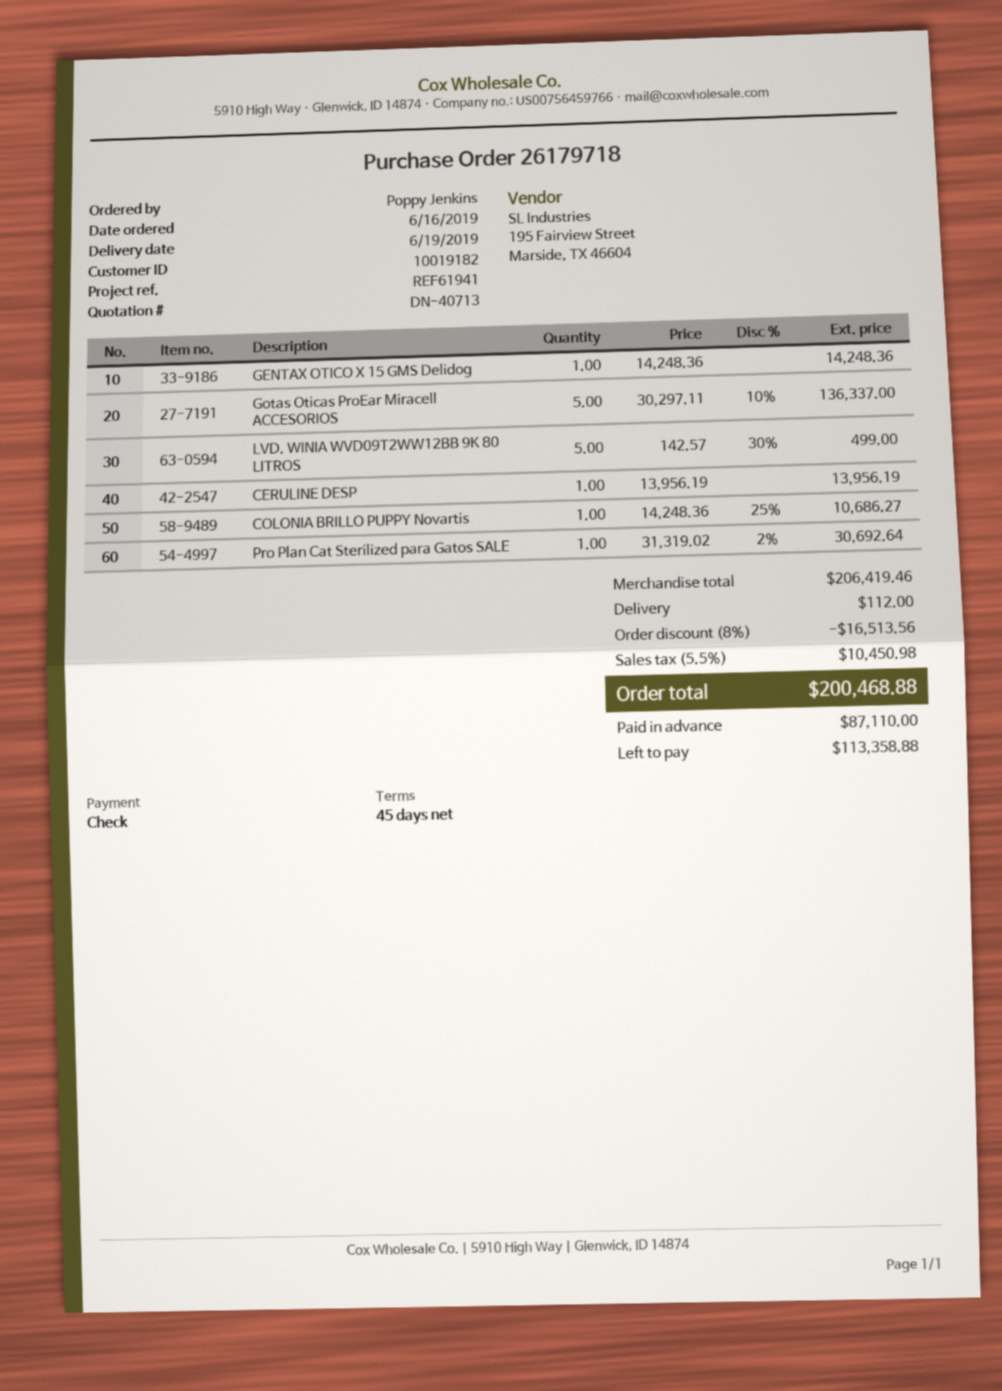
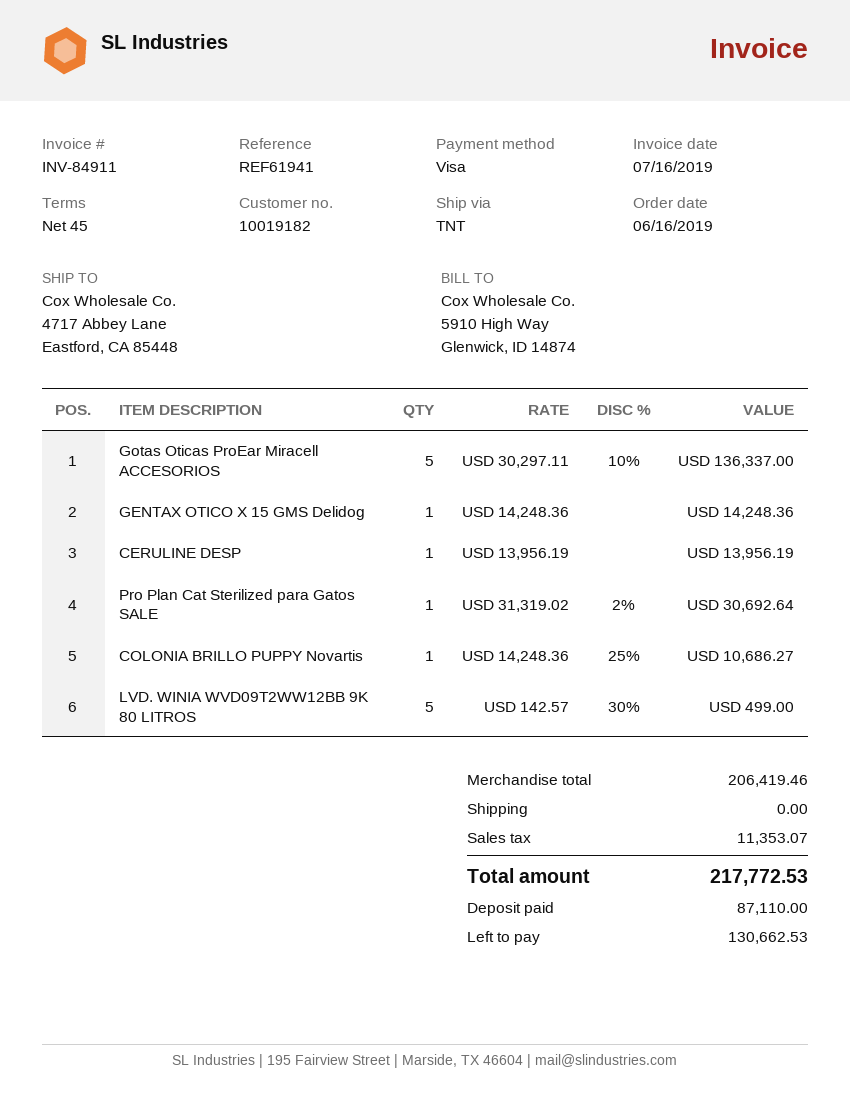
payment method: cheque -> Visa
discount: 8% = 16513.56 -> none
shipping: 112.00 -> 0.00
tax: 10450.98 -> 11353.07
total: 200468.88 -> 217772.53
balance: 113358.88 -> 130662.53

